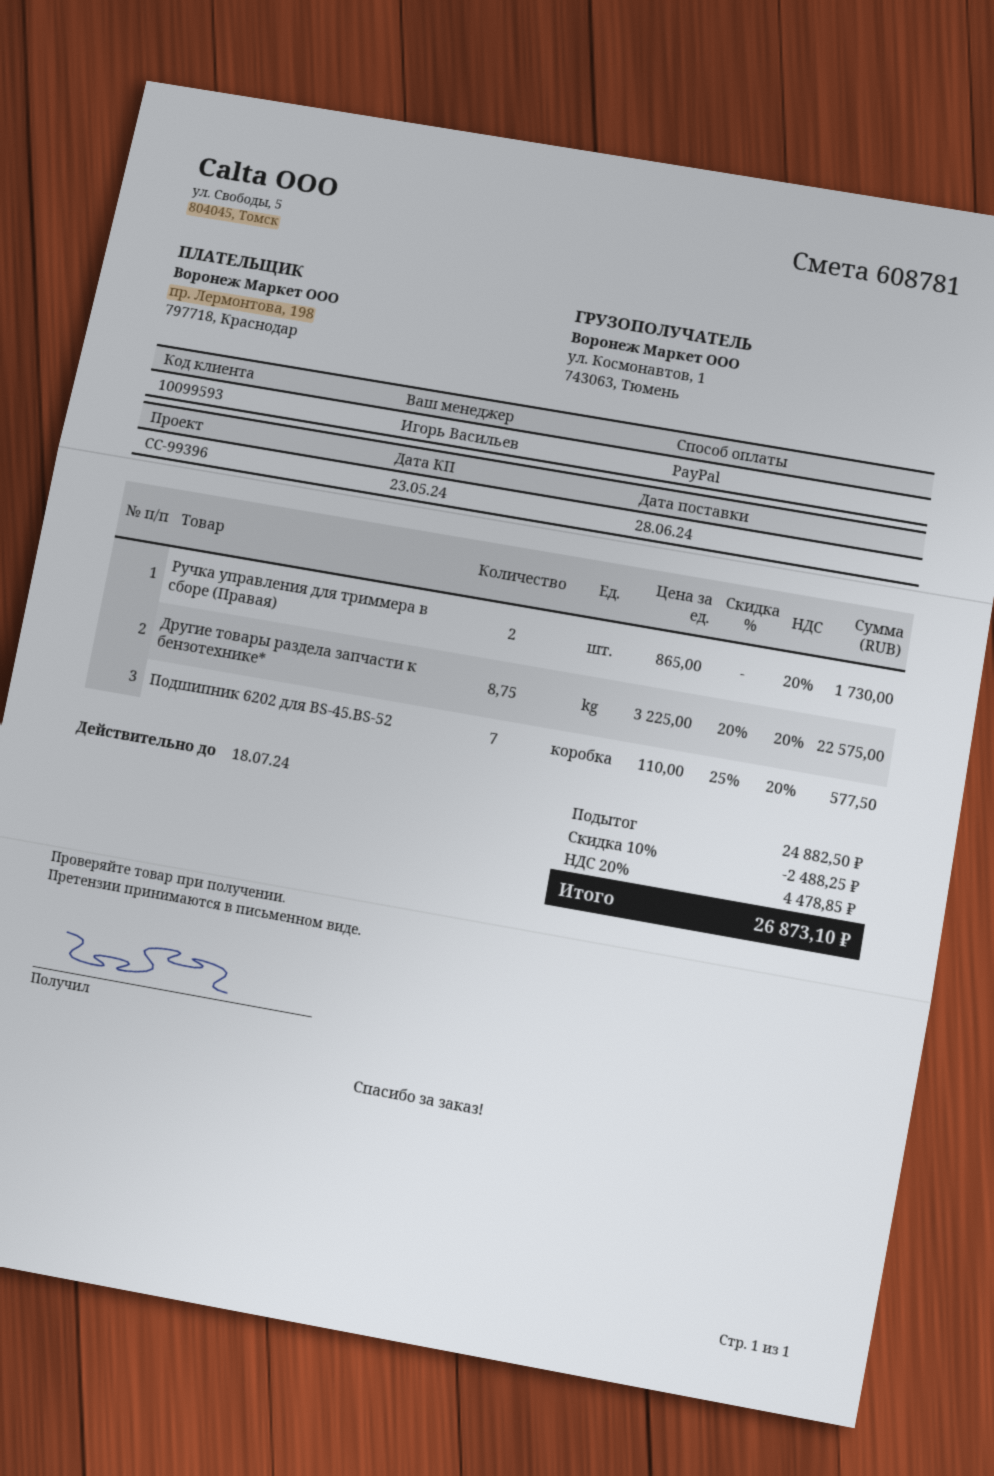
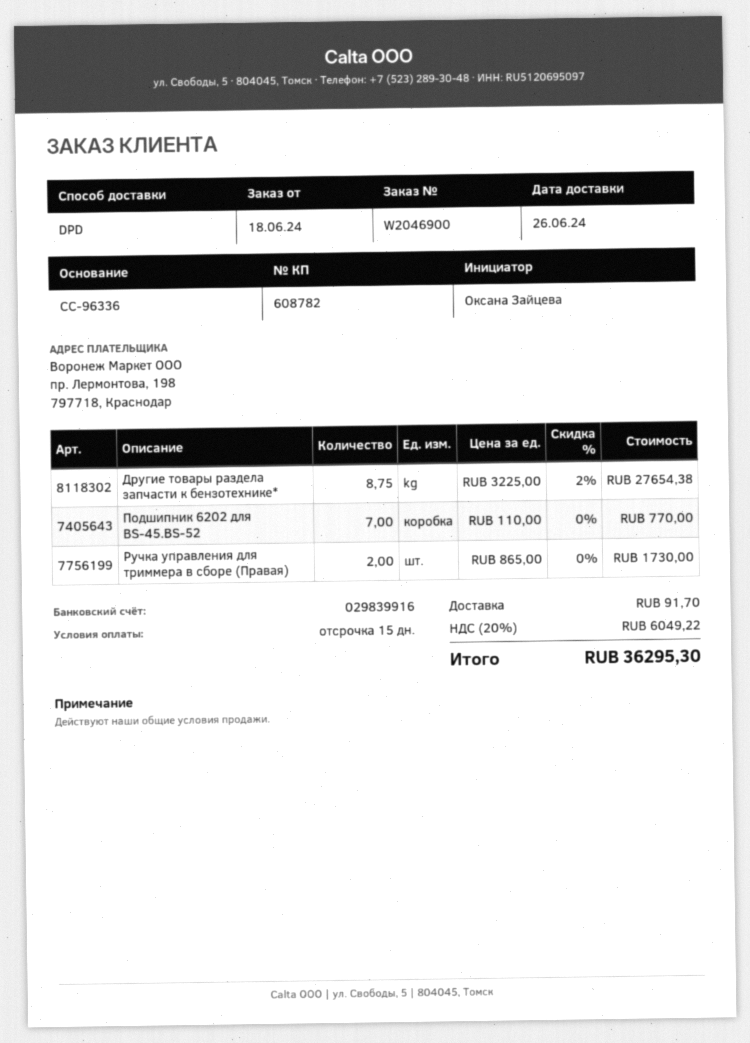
quote number: 608781 -> 608782
delivery date: 2024-06-28 -> 2024-06-26
reference: CC-99396 -> CC-96336
Другие товары раздела запчасти к бензотехнике*: 8.75 x 3225.00 - 20% = 22575.00 -> 8.75 x 3225.00 - 2% = 27654.38
Подшипник 6202 для BS-45.BS-52: 7 x 110.00 - 25% = 577.50 -> 7 x 110.00 = 770.00
discount: 10% = 2488.25 -> none
shipping: none -> 91.70
tax: 20% = 4478.85 -> 20% = 6049.22
total: 26873.10 -> 36295.30

